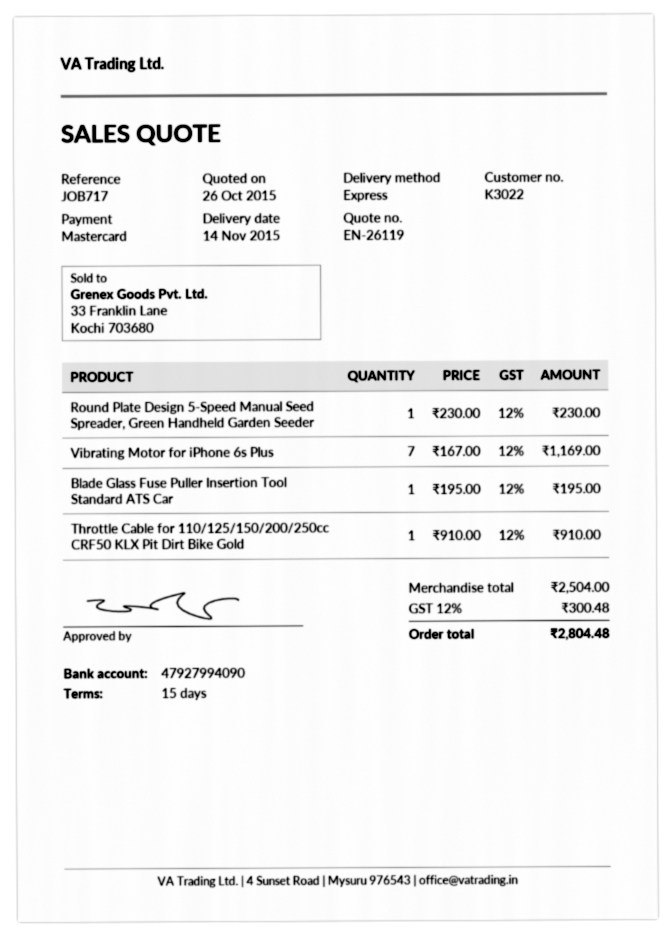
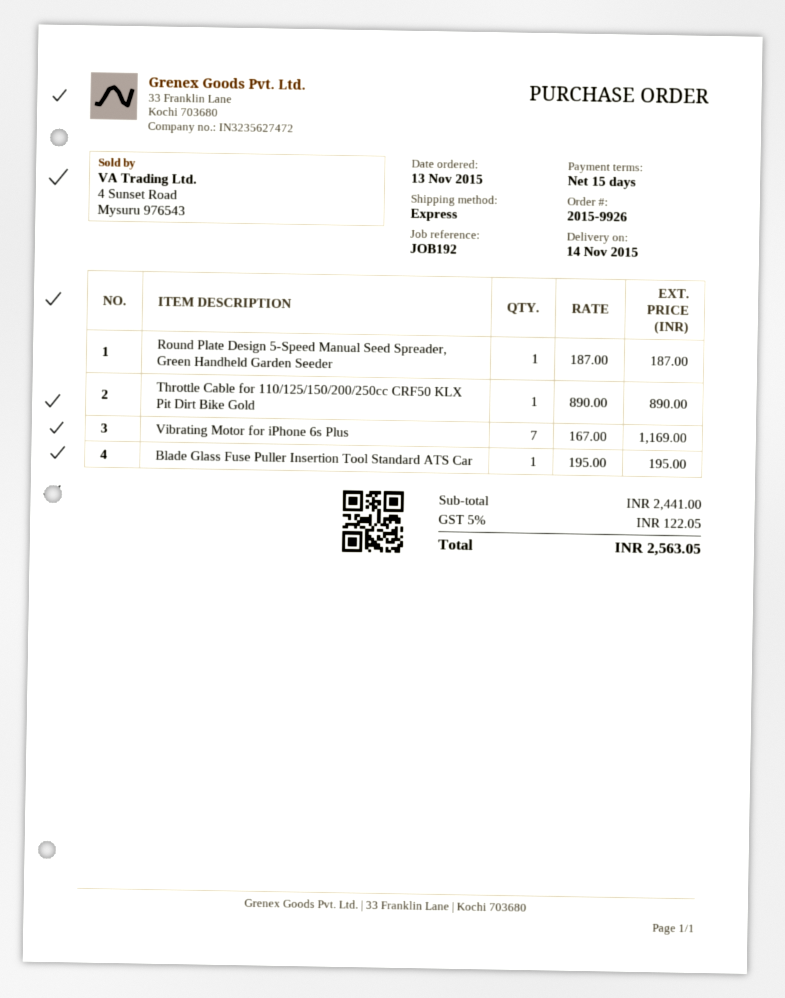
reference: JOB717 -> JOB192
Round Plate Design 5-Speed Manual Seed Spreader, Green Handheld Garden Seeder: 1 x 230.00 = 230.00 -> 1 x 187.00 = 187.00
Throttle Cable for 110/125/150/200/250cc CRF50 KLX Pit Dirt Bike Gold: 1 x 910.00 = 910.00 -> 1 x 890.00 = 890.00
subtotal: 2504.00 -> 2441.00
tax: 12% = 300.48 -> 5% = 122.05
total: 2804.48 -> 2563.05

